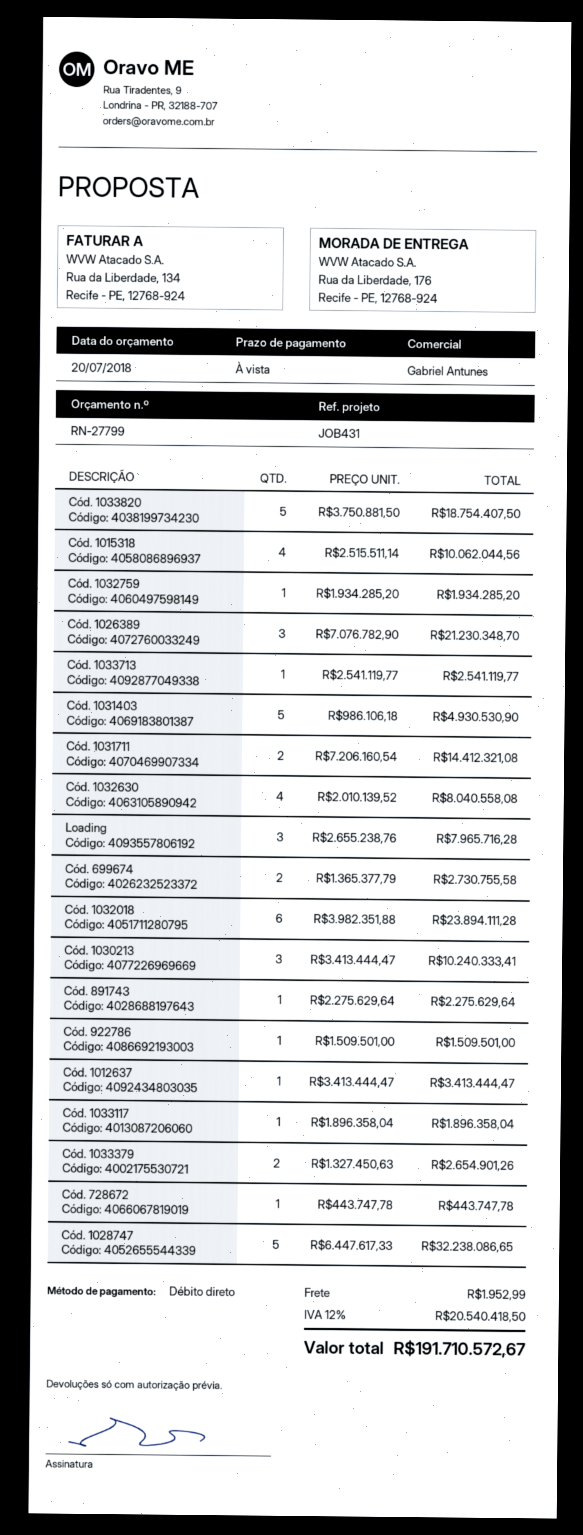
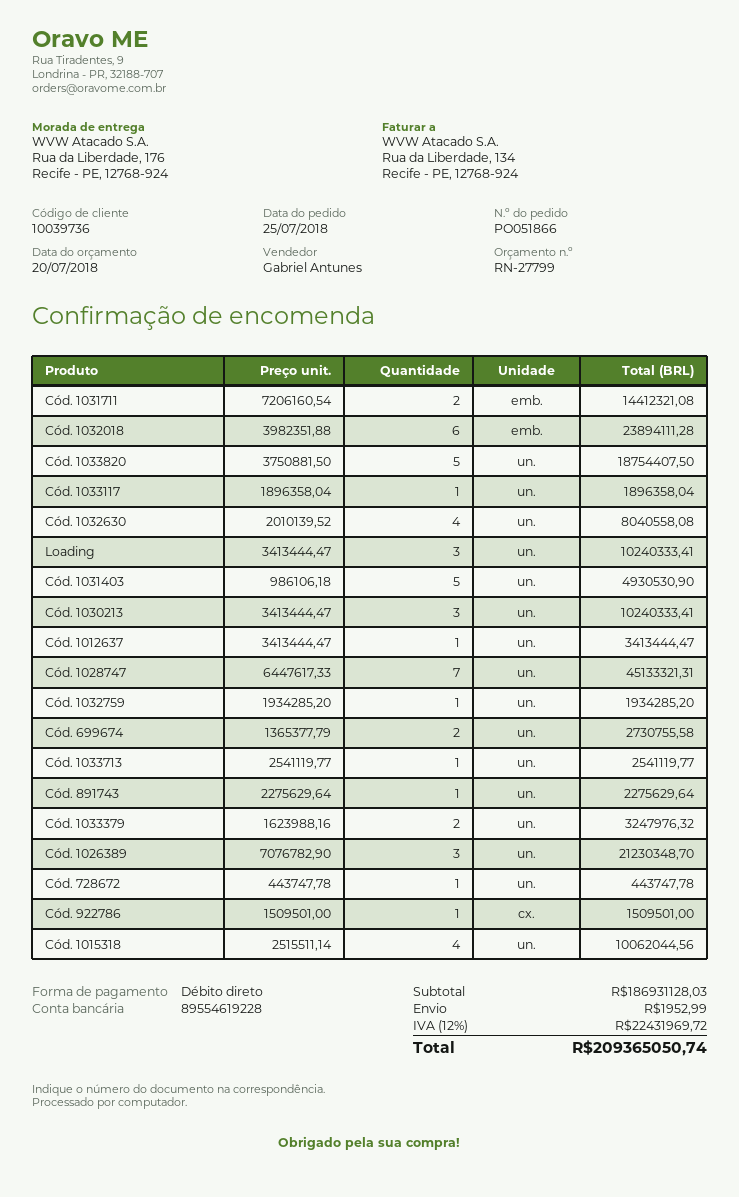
Loading: 3 x 2655238.76 = 7965716.28 -> 3 x 3413444.47 = 10240333.41
Cód. 1033379: 2 x 1327450.63 = 2654901.26 -> 2 x 1623988.16 = 3247976.32
Cód. 1028747: 5 x 6447617.33 = 32238086.65 -> 7 x 6447617.33 = 45133321.31
tax: 12% = 20540418.50 -> 12% = 22431969.72
total: 191710572.67 -> 209365050.74

